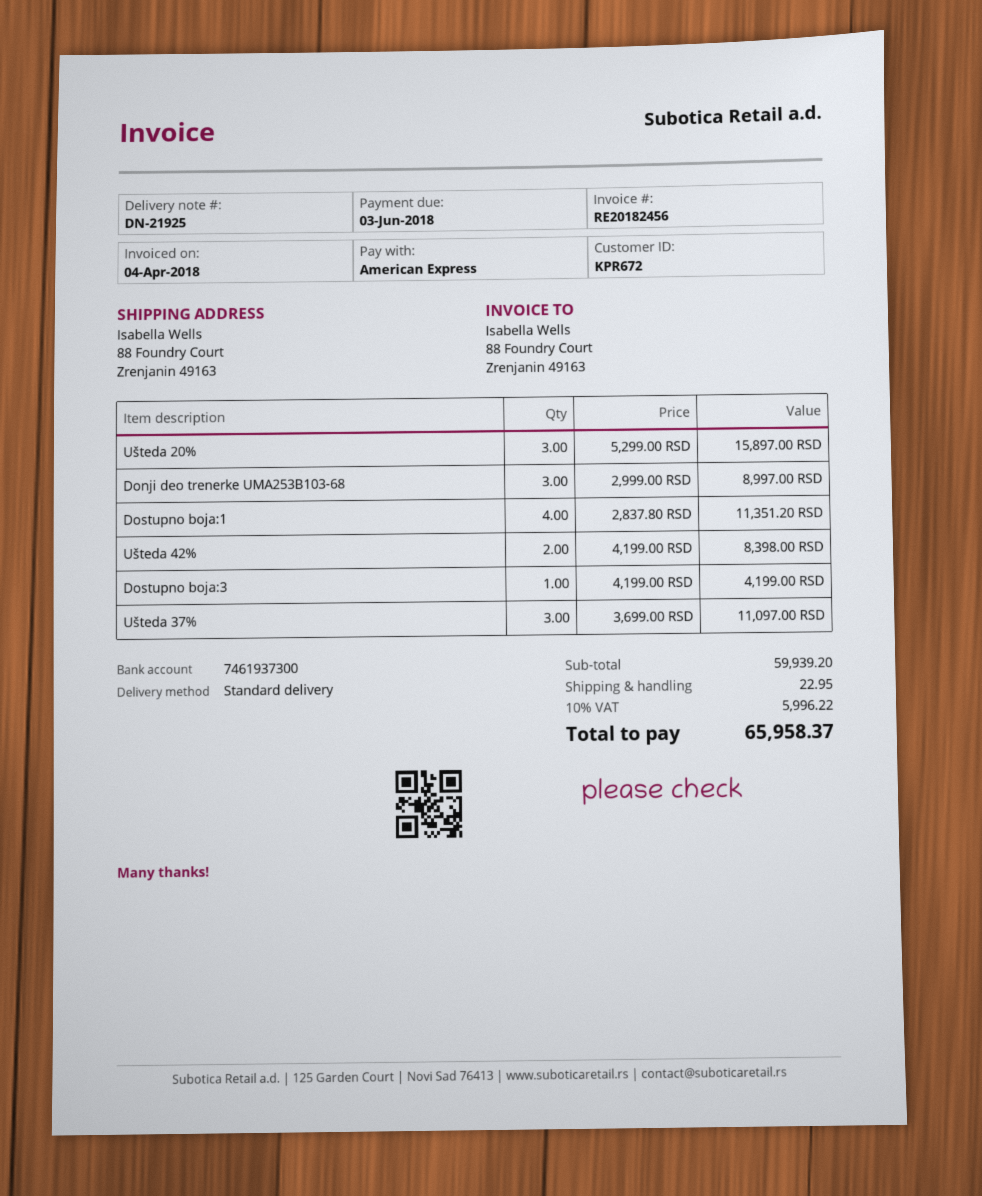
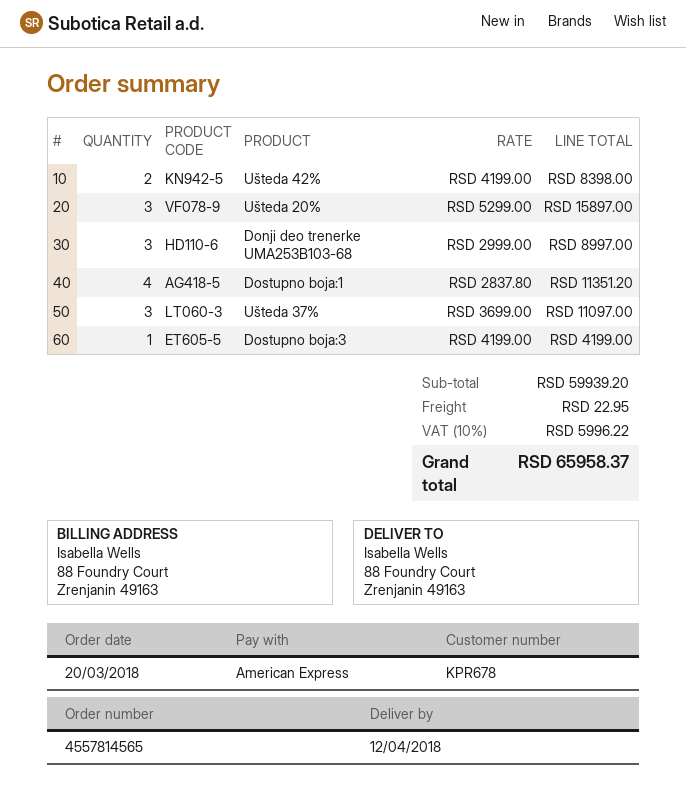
customer number: KPR672 -> KPR678

